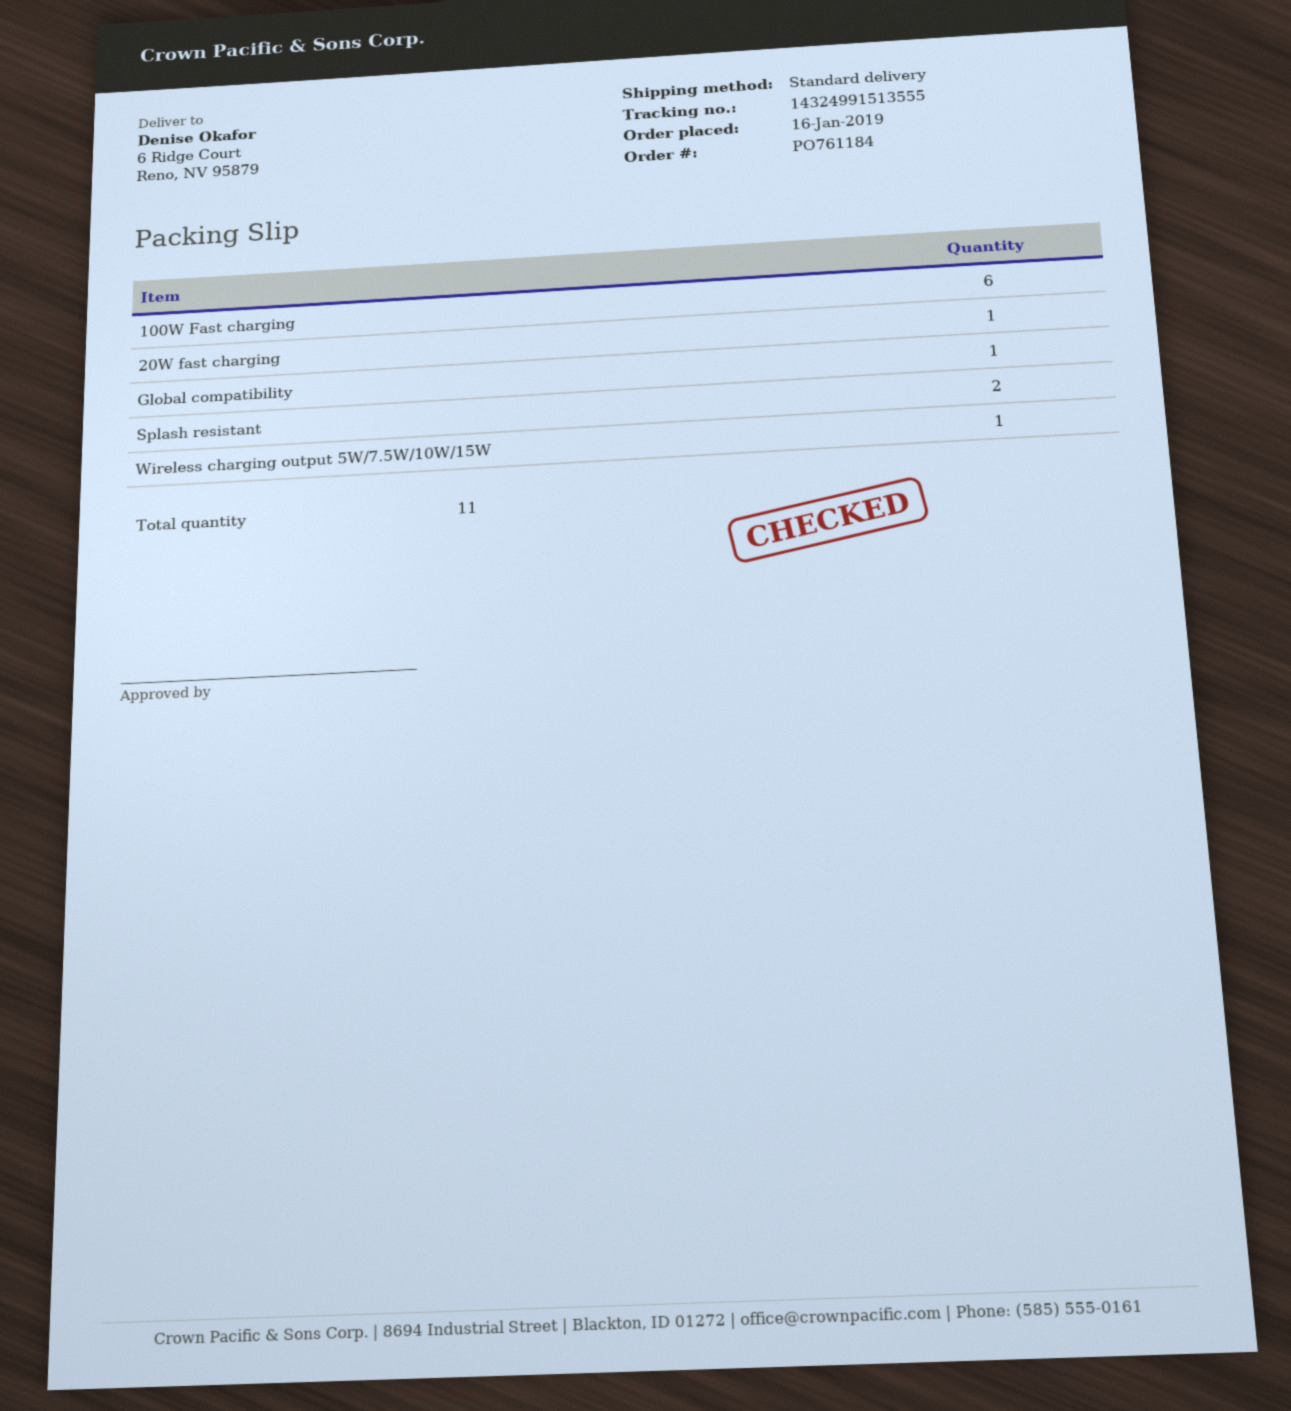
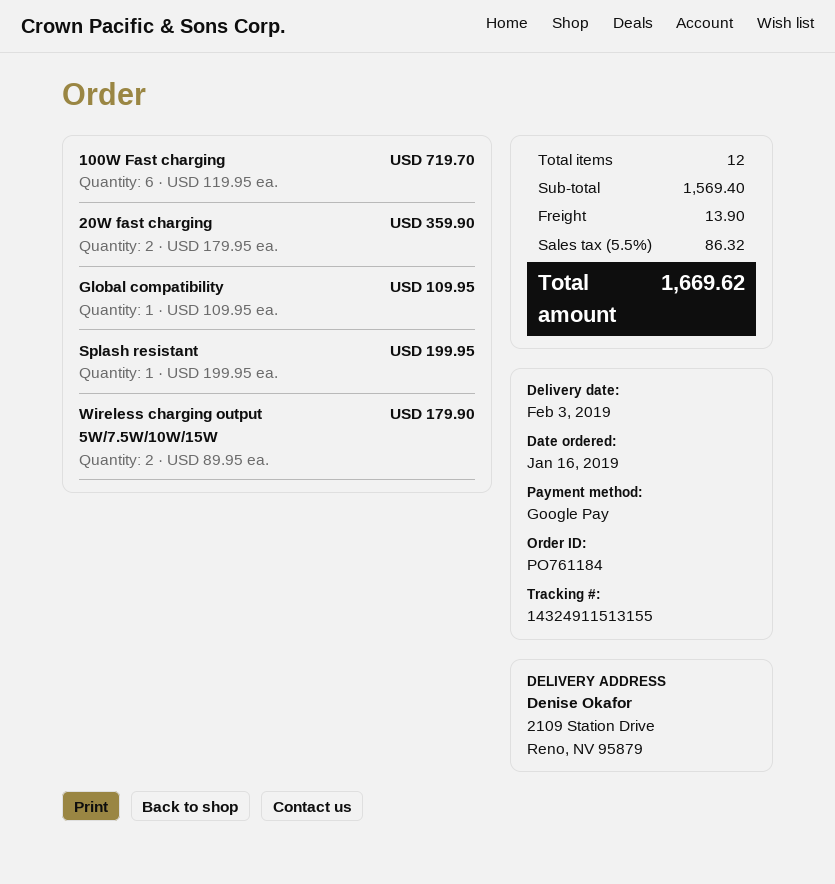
tracking number: 14324991513555 -> 14324911513155
ship to: 6 Ridge Court, Reno, NV 95879 -> 2109 Station Drive, Reno, NV 95879
20W fast charging: 1 -> 2
Splash resistant: 2 -> 1
Wireless charging output 5W/7.5W/10W/15W: 1 -> 2
total quantity: 11 -> 12

